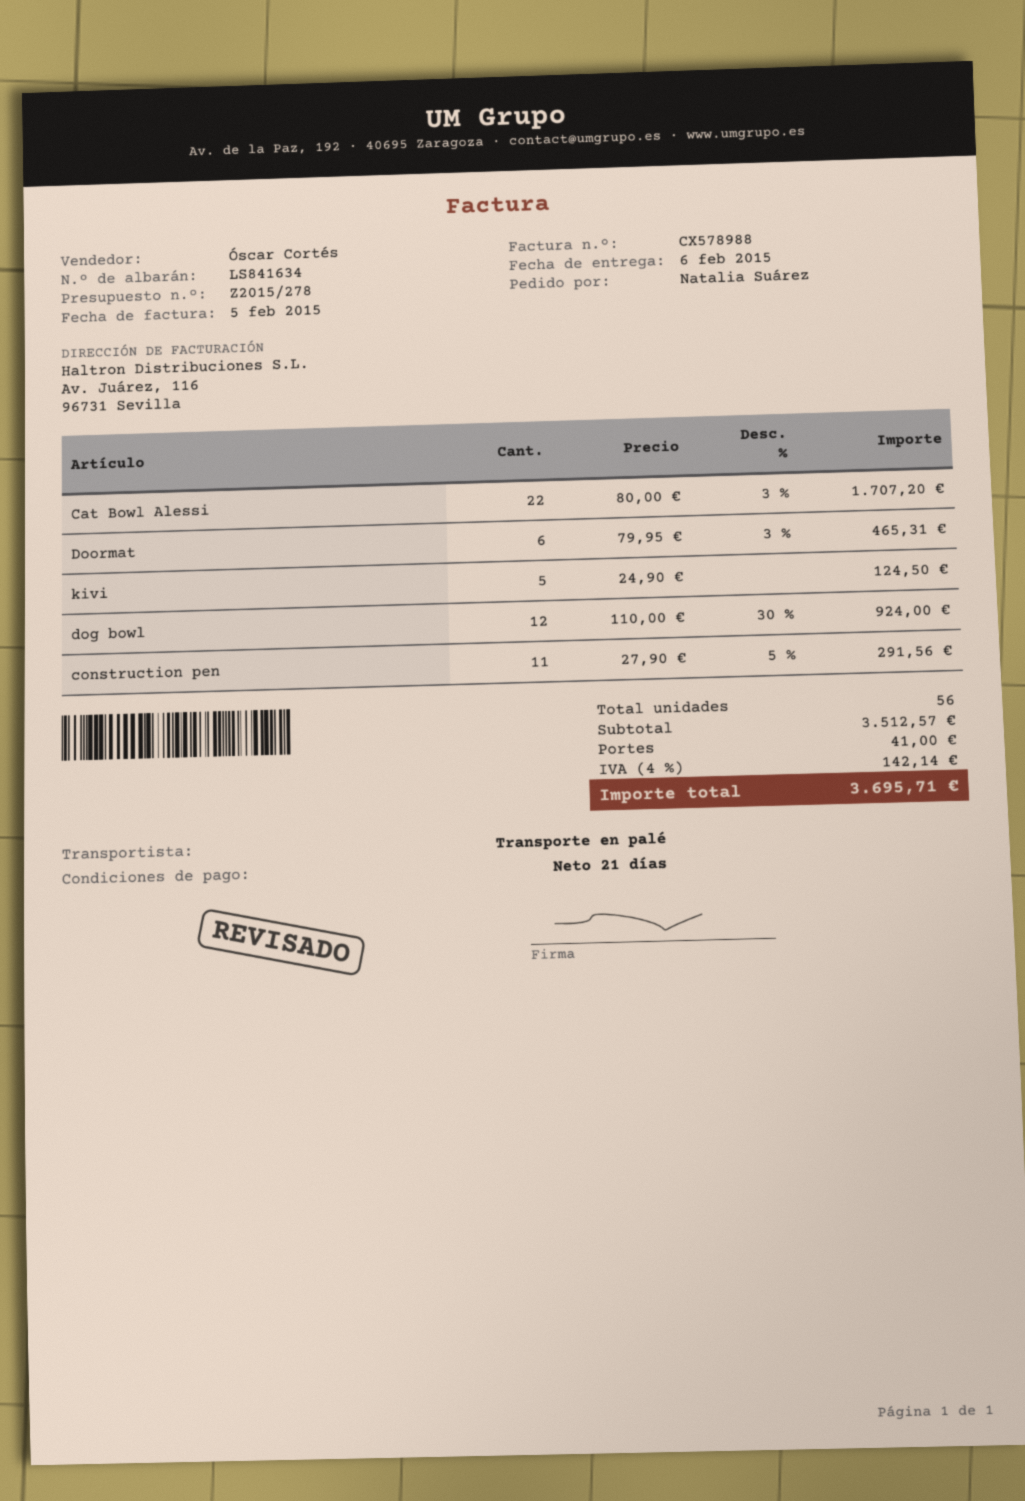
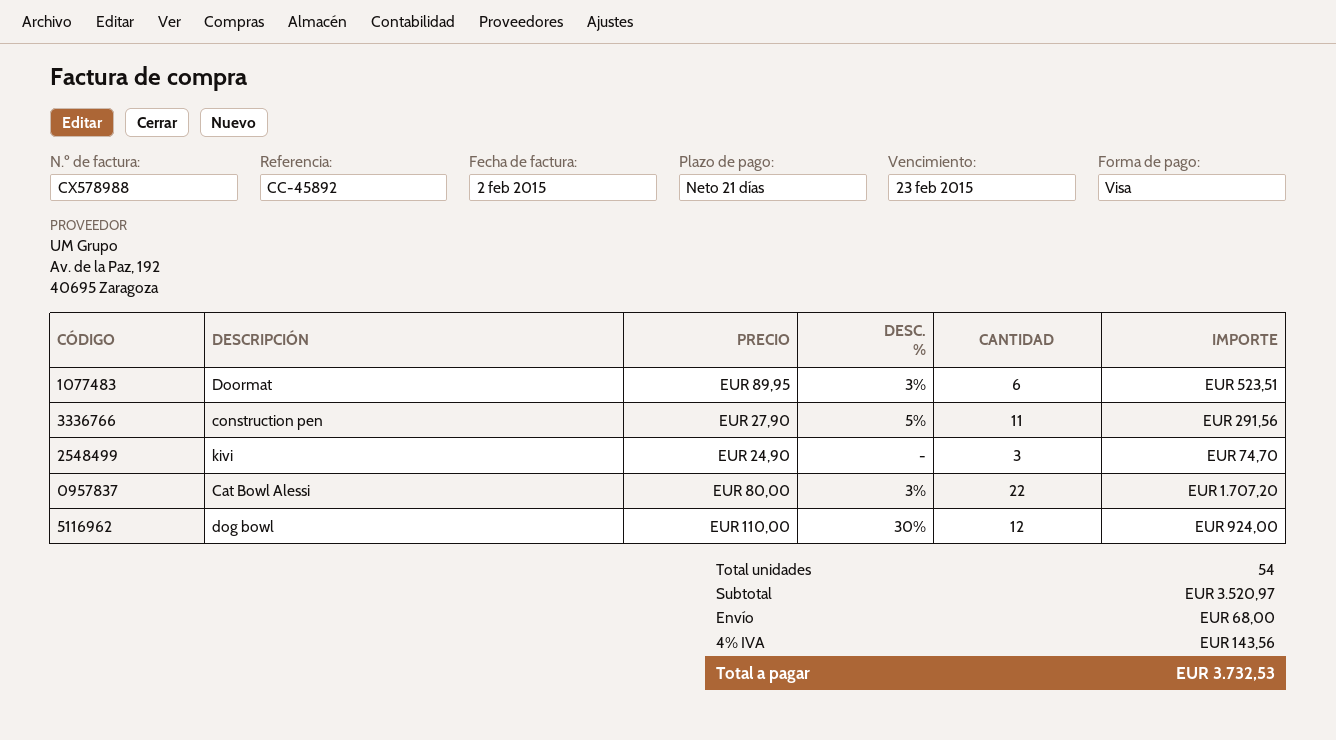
invoice date: 2015-02-05 -> 2015-02-02
Doormat: 6 x 79.95 - 3% = 465.31 -> 6 x 89.95 - 3% = 523.51
kivi: 5 x 24.90 = 124.50 -> 3 x 24.90 = 74.70
total quantity: 56 -> 54
subtotal: 3512.57 -> 3520.97
shipping: 41.00 -> 68.00
tax: 4% = 142.14 -> 4% = 143.56
total: 3695.71 -> 3732.53

